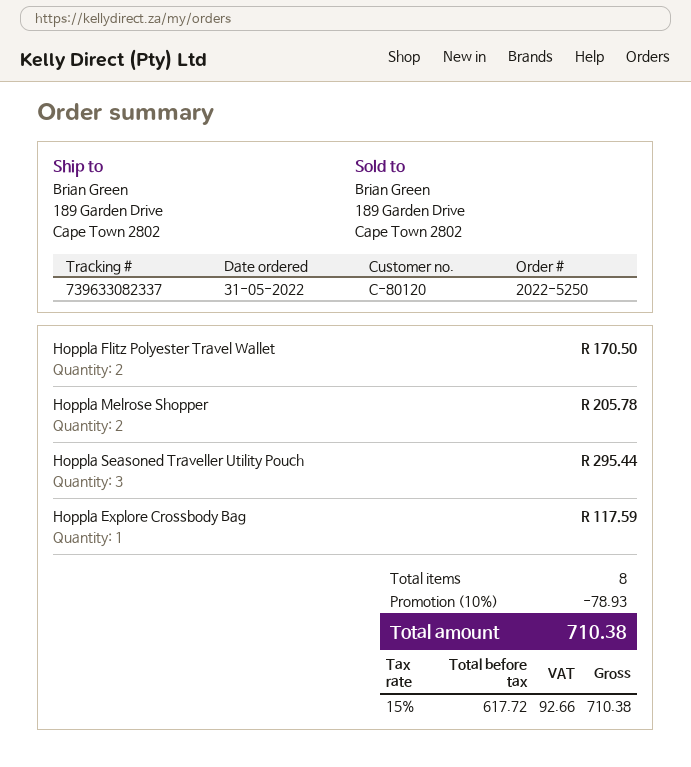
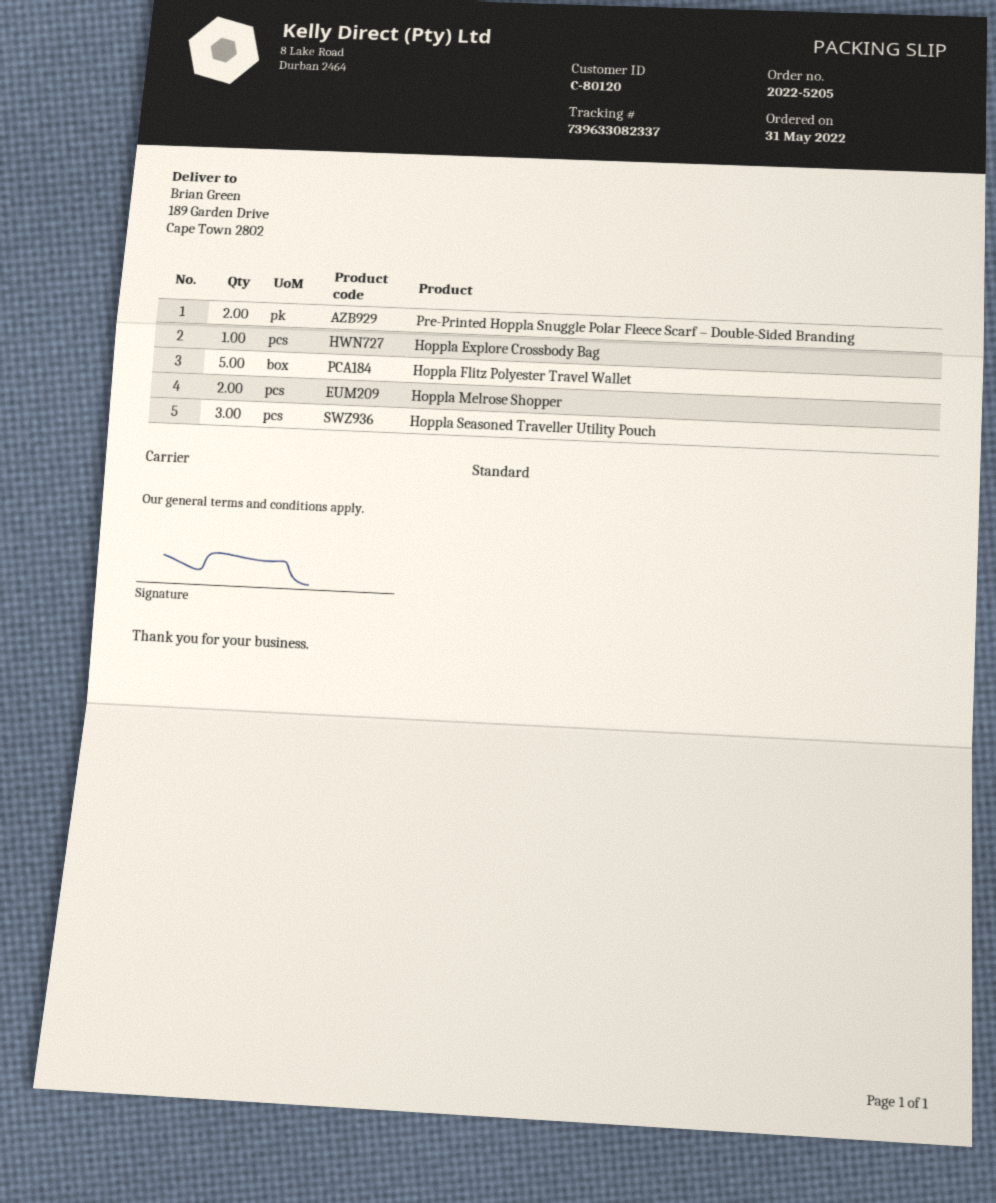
order number: 2022-5250 -> 2022-5205
Hoppla Flitz Polyester Travel Wallet: 2 -> 5
Pre-Printed Hoppla Snuggle Polar Fleece Scarf – Double-Sided Branding: none -> 2

